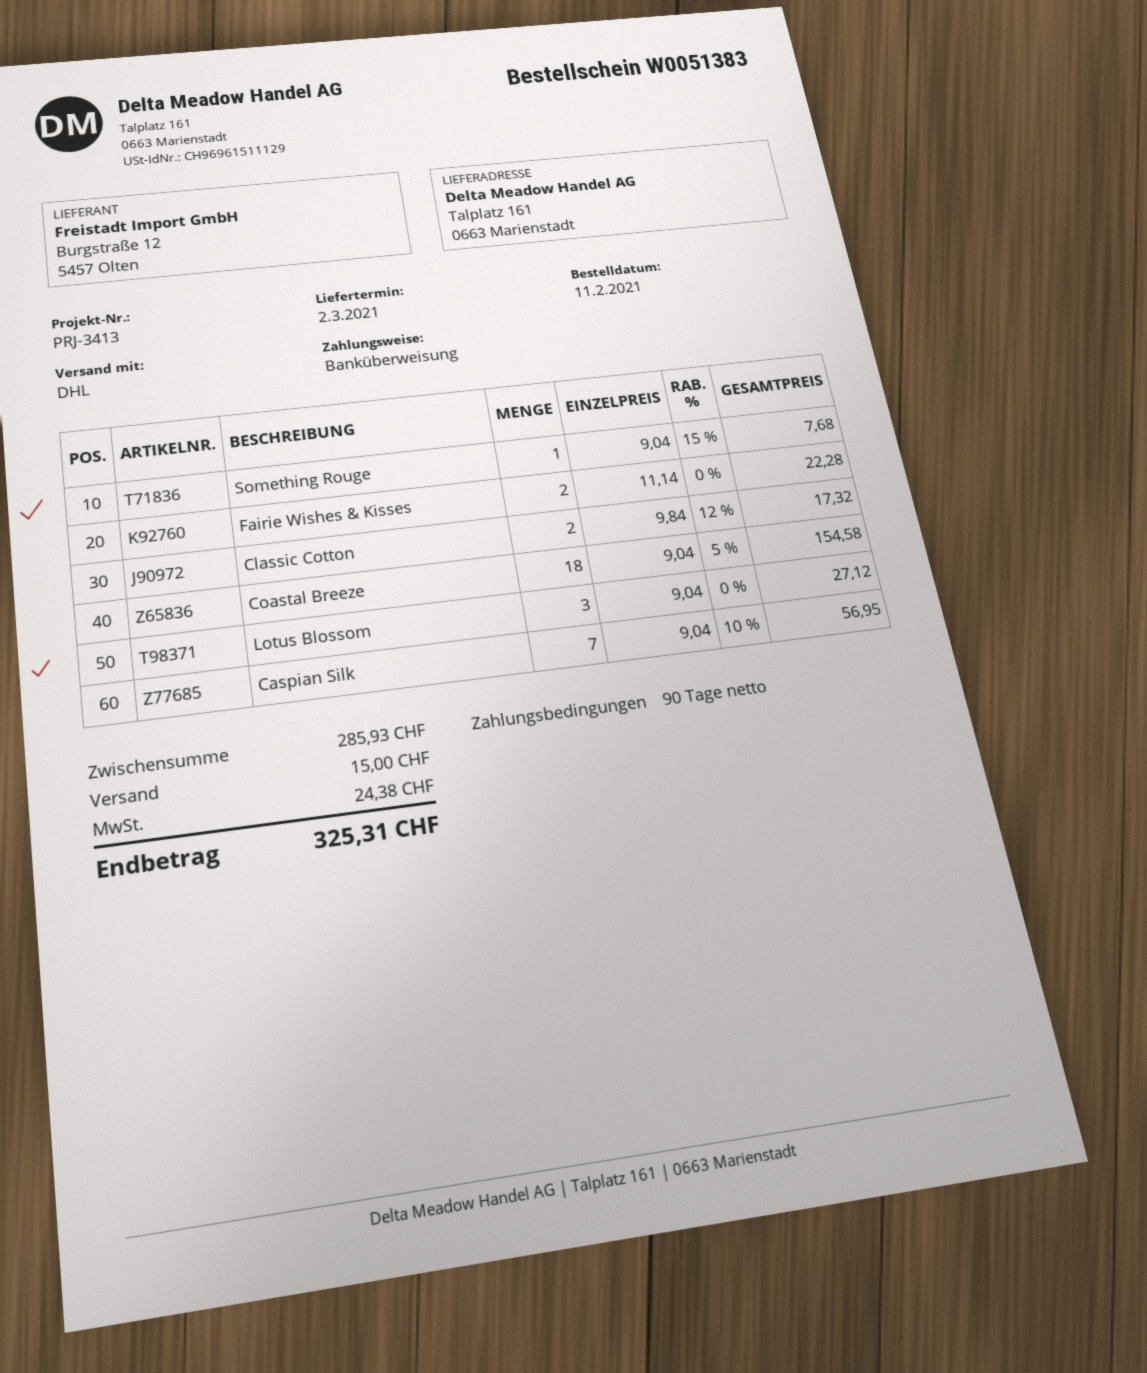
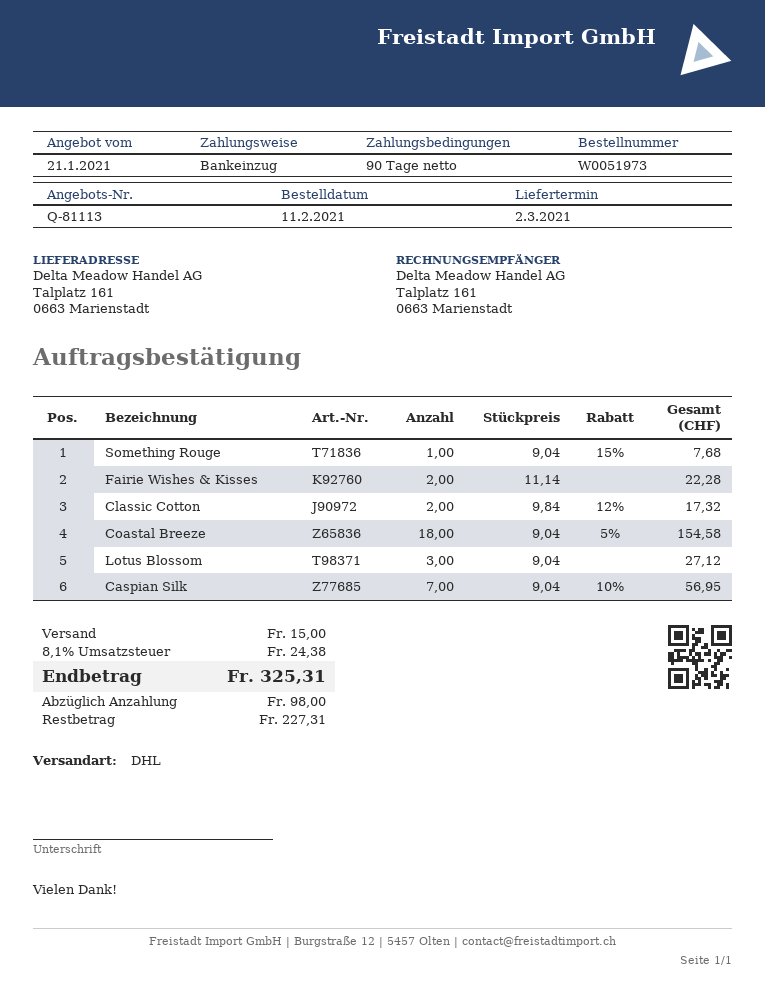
order number: W0051383 -> W0051973
payment method: bank transfer -> direct debit

